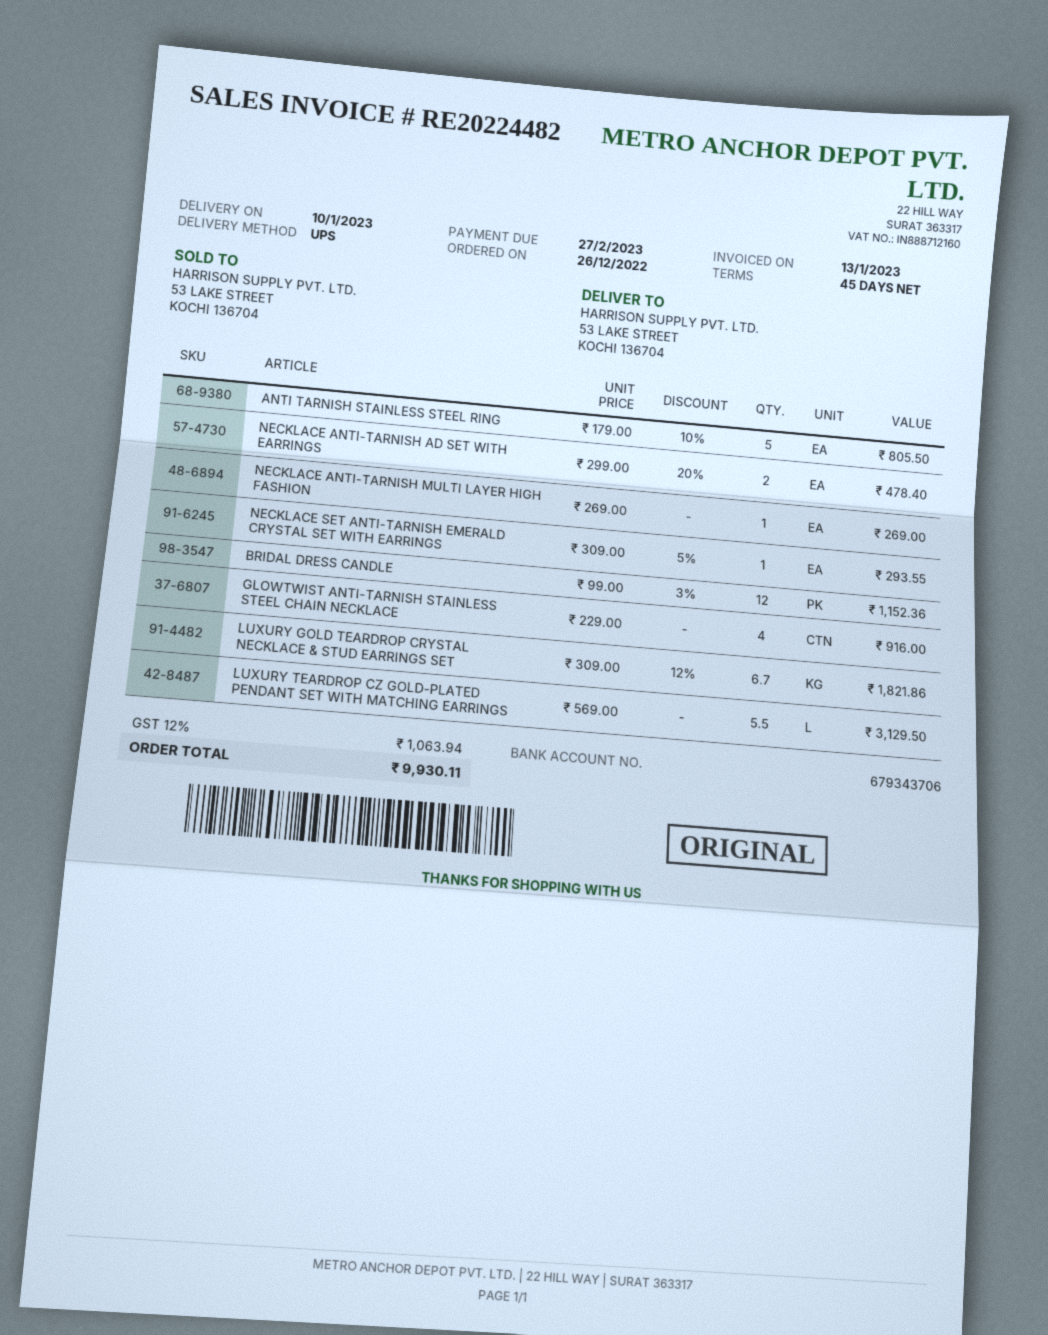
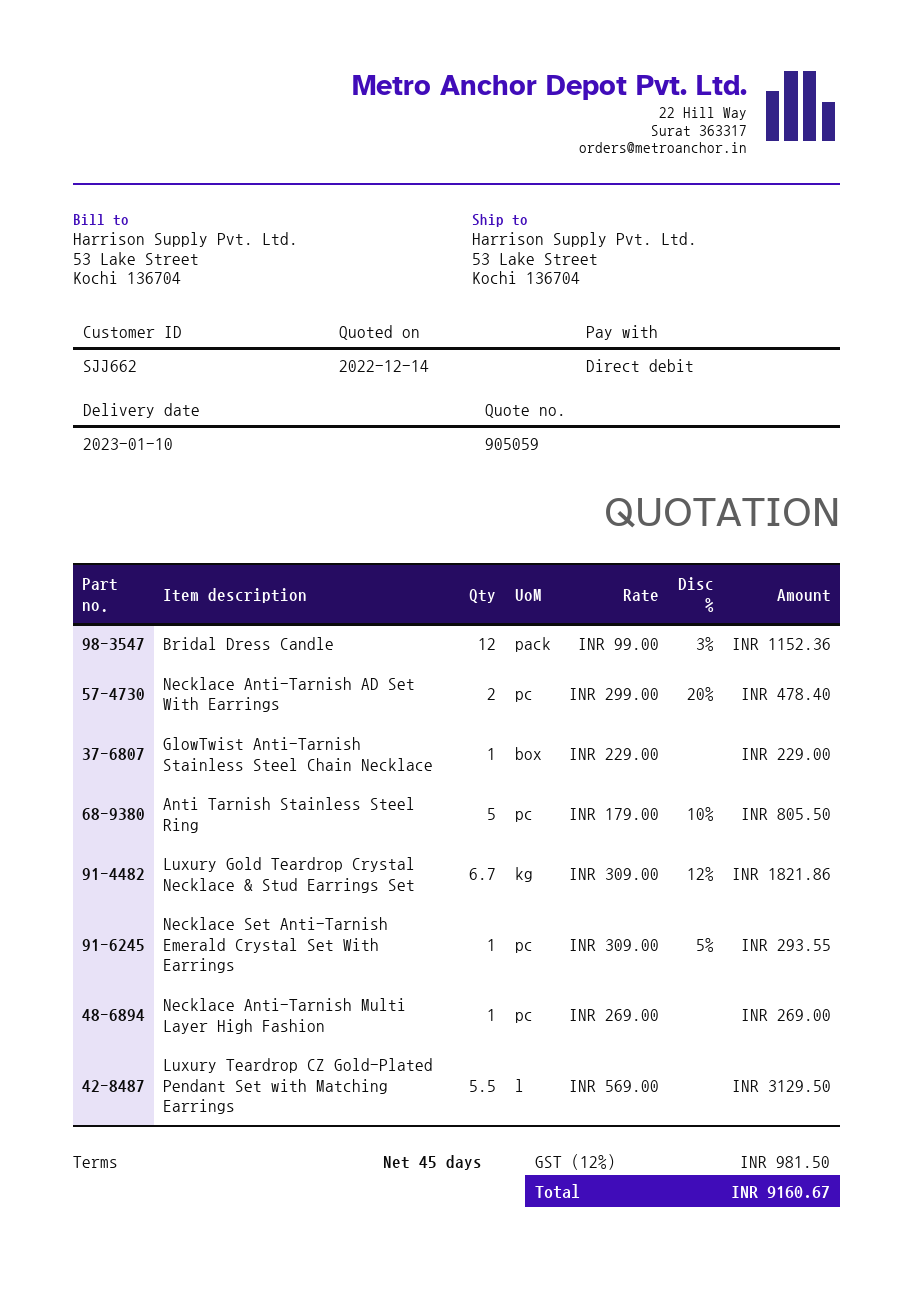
GLOWTWIST ANTI-TARNISH STAINLESS STEEL CHAIN NECKLACE: 4 x 229.00 = 916.00 -> 1 x 229.00 = 229.00
tax: 12% = 1063.94 -> 12% = 981.50
total: 9930.11 -> 9160.67

